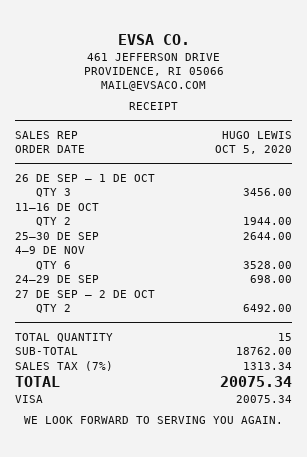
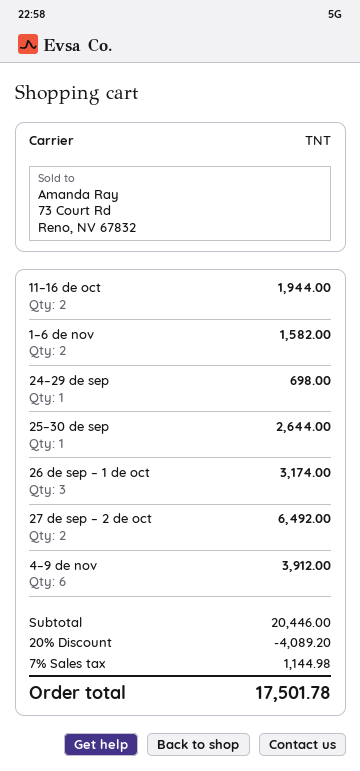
26 DE SEP – 1 DE OCT: 3 for 3456.00 -> 3 for 3174.00
4–9 DE NOV: 6 for 3528.00 -> 6 for 3912.00
1–6 de nov: none -> 2 for 1582.00
subtotal: 18762.00 -> 20446.00
discount: none -> 20% = 4089.20
tax: 7% = 1313.34 -> 7% = 1144.98
total: 20075.34 -> 17501.78

